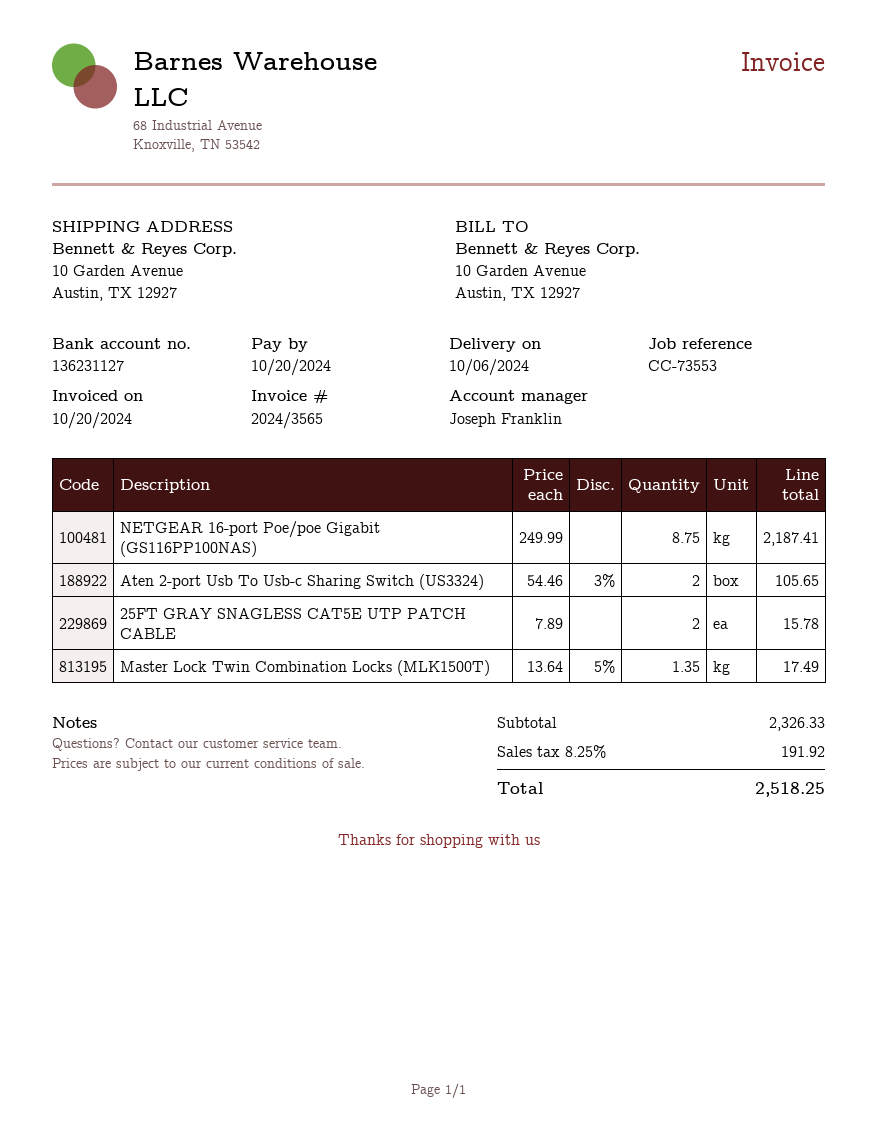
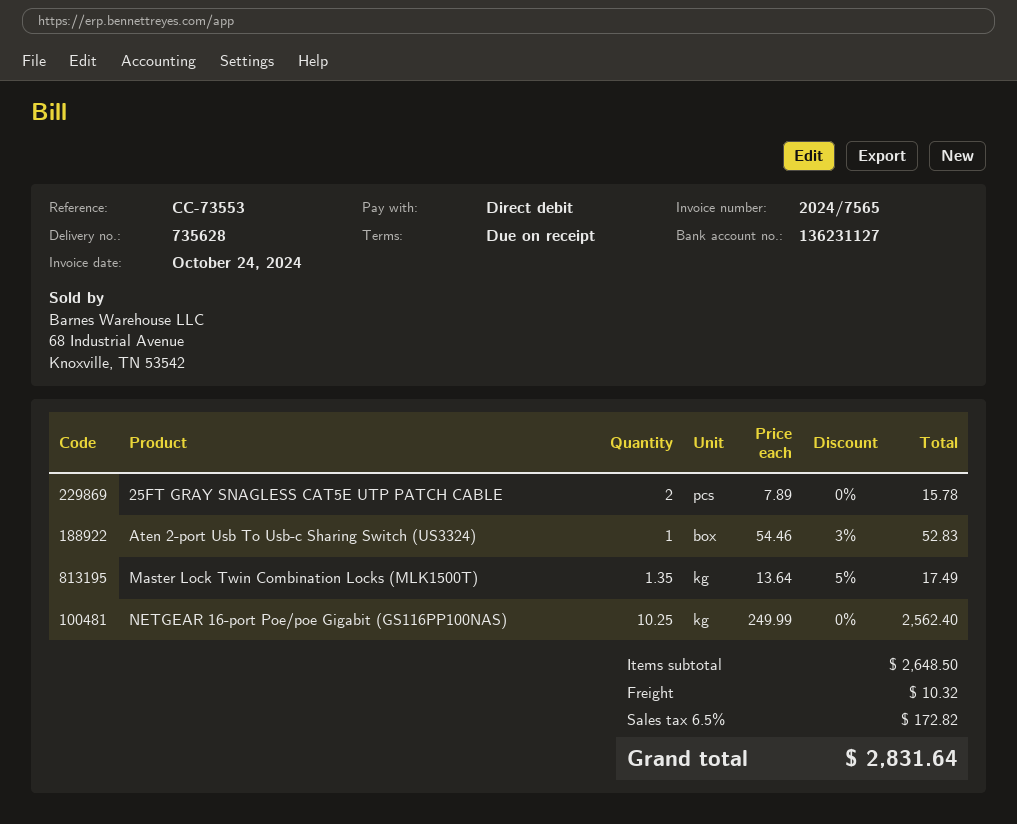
invoice number: 2024/3565 -> 2024/7565
invoice date: 2024-10-20 -> 2024-10-24
NETGEAR 16-port Poe/poe Gigabit (GS116PP100NAS): 8.75 x 249.99 = 2187.41 -> 10.25 x 249.99 = 2562.40
Aten 2-port Usb To Usb-c Sharing Switch (US3324): 2 x 54.46 - 3% = 105.65 -> 1 x 54.46 - 3% = 52.83
subtotal: 2326.33 -> 2648.50
shipping: none -> 10.32
tax: 8.25% = 191.92 -> 6.5% = 172.82
total: 2518.25 -> 2831.64

